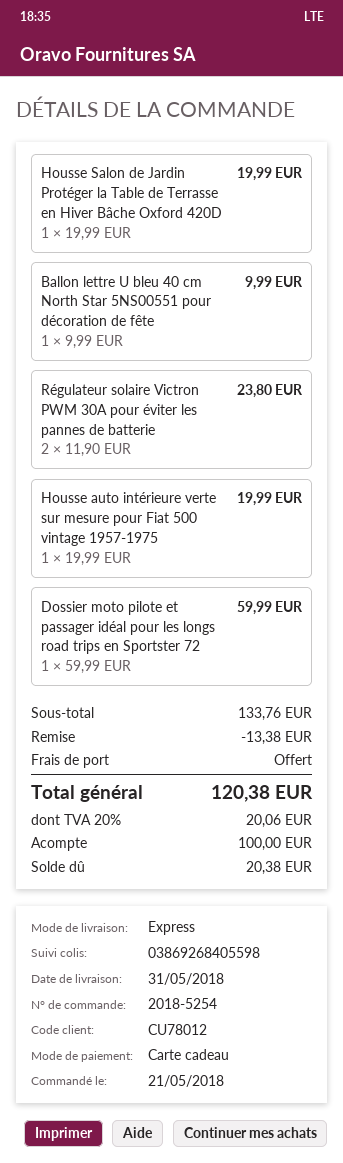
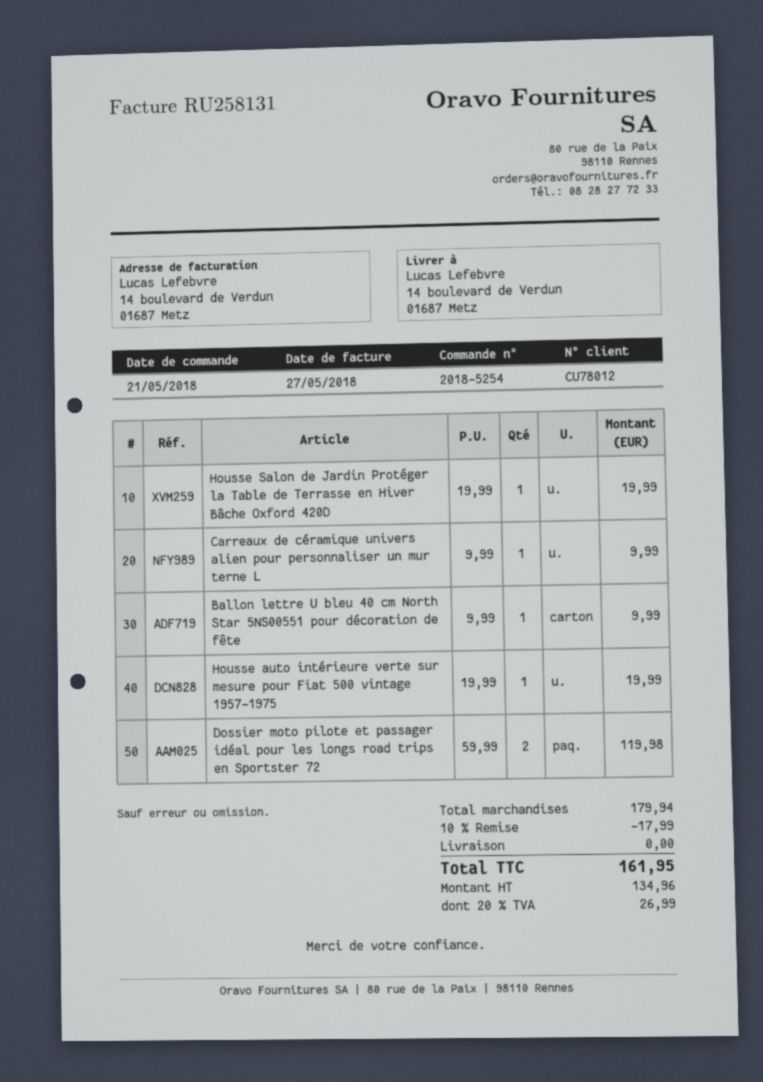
Régulateur solaire Victron PWM 30A pour éviter les pannes de batterie: 2 x 11.90 = 23.80 -> none
Dossier moto pilote et passager idéal pour les longs road trips en Sportster 72: 1 x 59.99 = 59.99 -> 2 x 59.99 = 119.98
Carreaux de céramique univers alien pour personnaliser un mur terne L: none -> 1 x 9.99 = 9.99
subtotal: 133.76 -> 179.94
discount: 13.38 -> 17.99
tax: 20% = 20.06 -> 20% = 26.99
total: 120.38 -> 161.95

